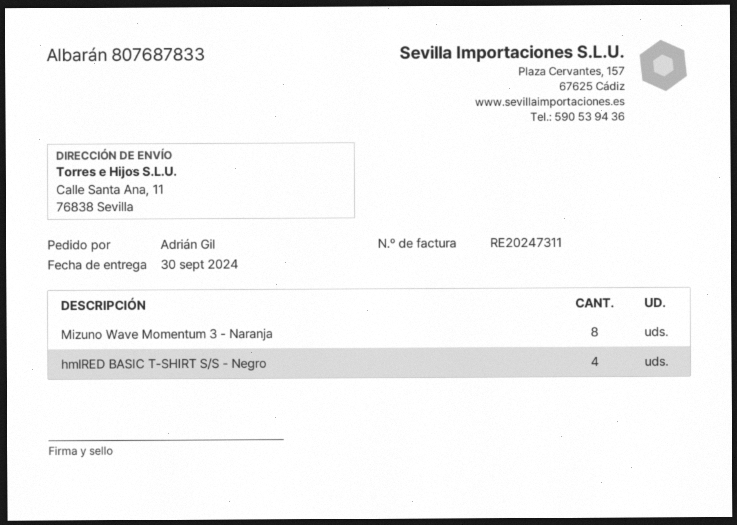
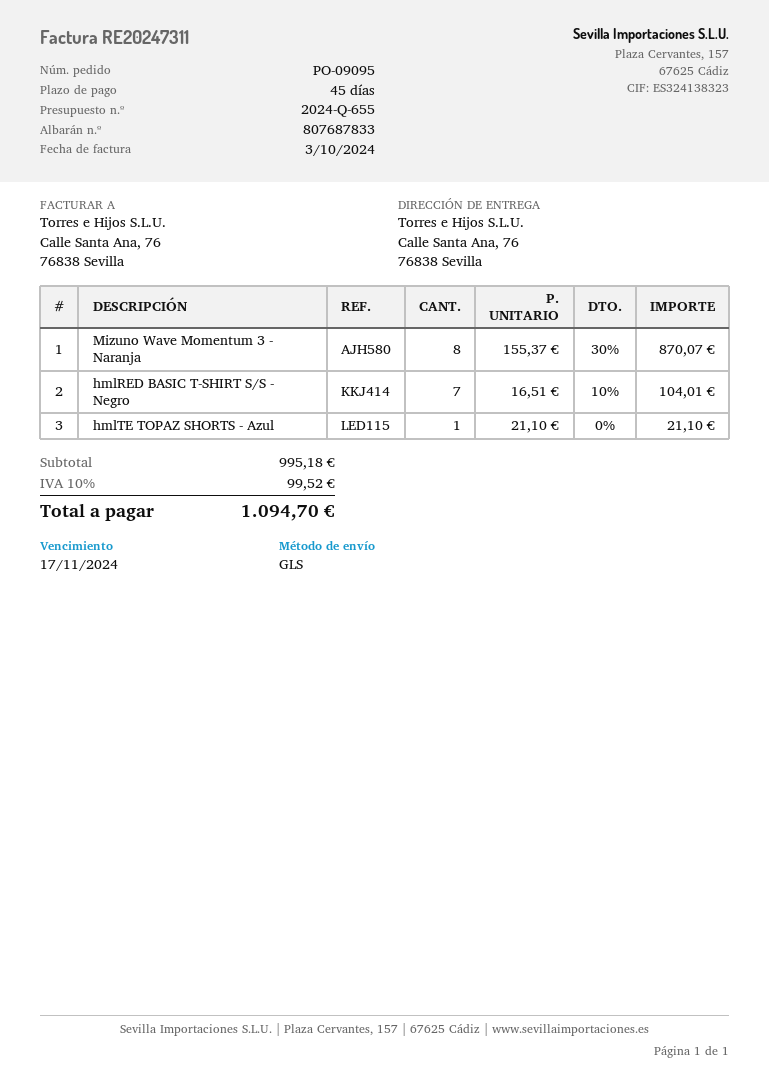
ship to: Calle Santa Ana, 11, 76838 Sevilla -> Calle Santa Ana, 76, 76838 Sevilla
hmlRED BASIC T-SHIRT S/S - Negro: 4 -> 7
hmlTE TOPAZ SHORTS - Azul: none -> 1

